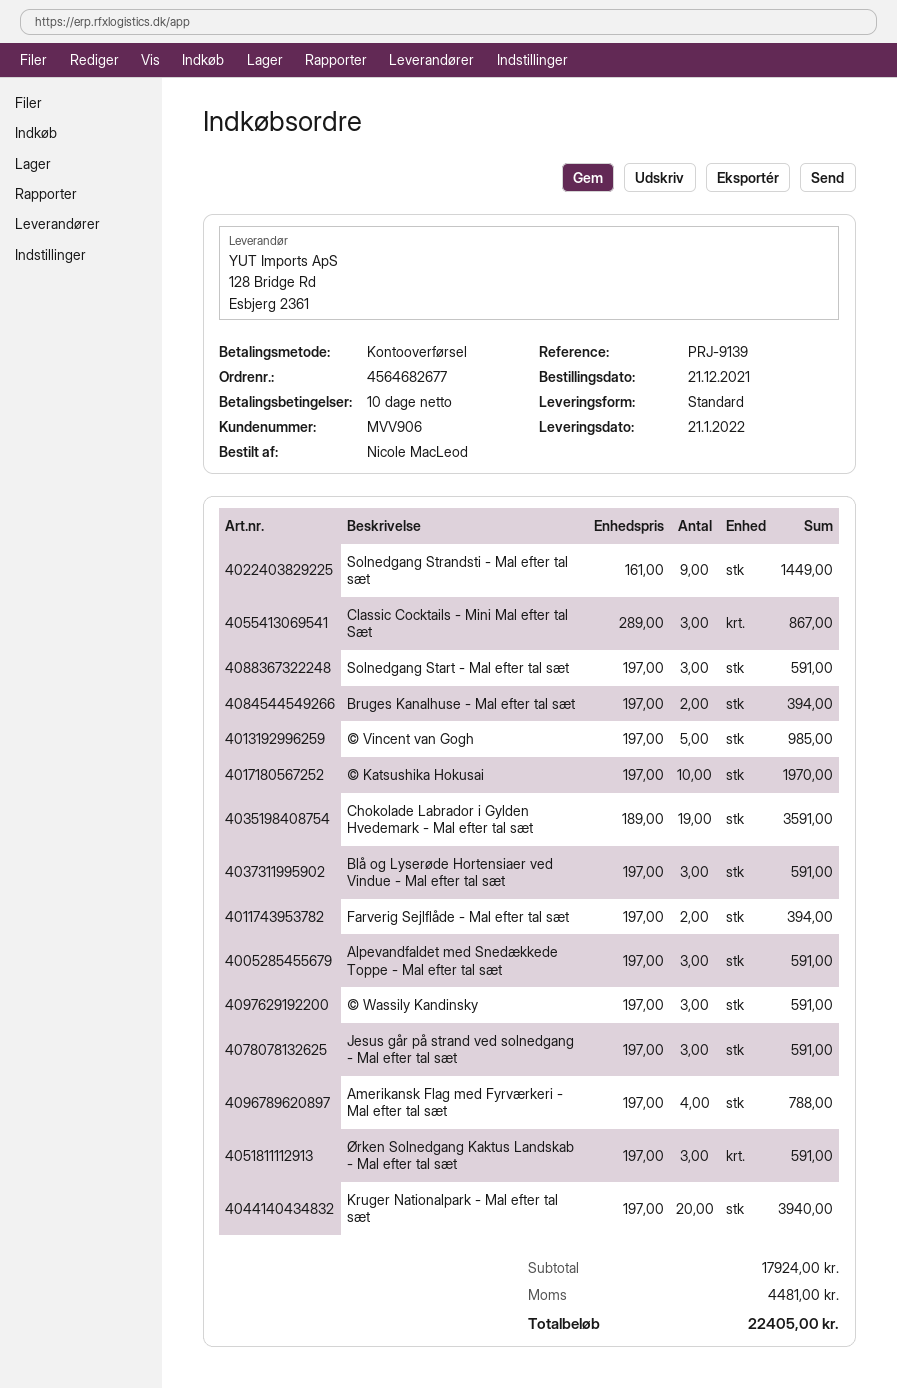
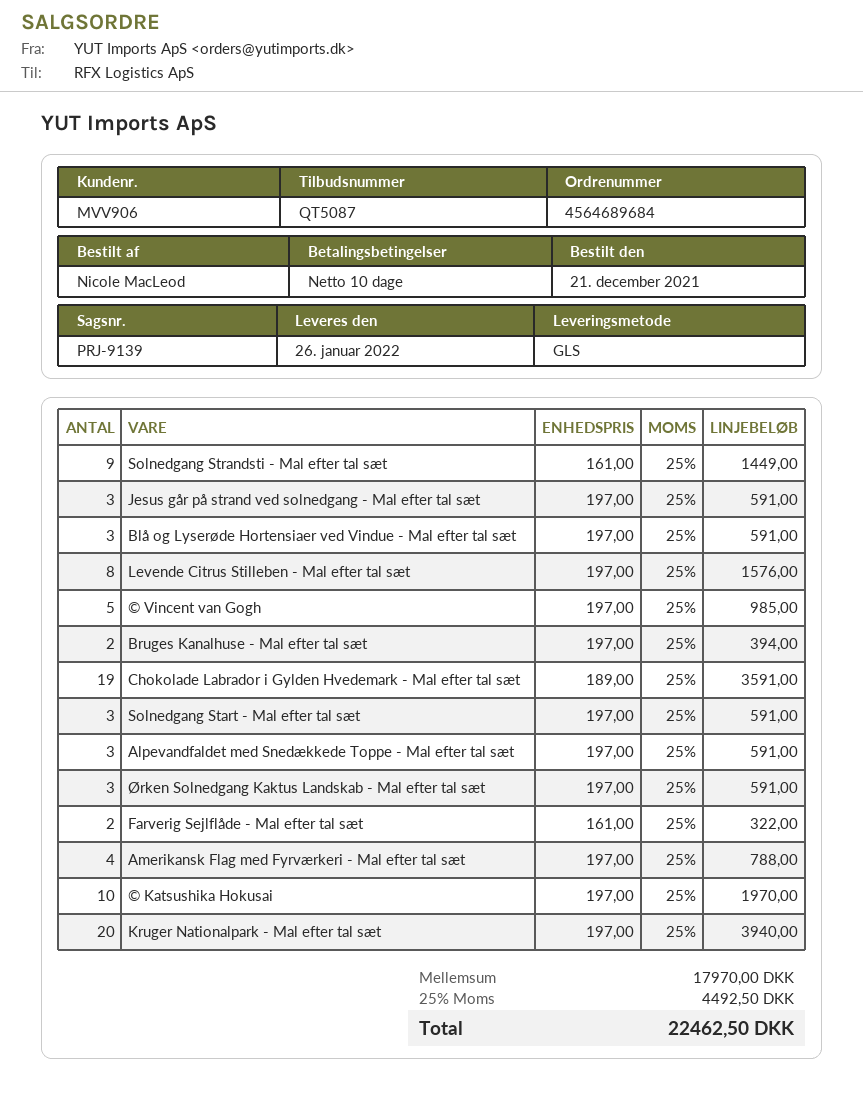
order number: 4564682677 -> 4564689684
delivery date: 2022-01-21 -> 2022-01-26
shipping method: standard -> GLS
Classic Cocktails - Mini Mal efter tal Sæt: 3 x 289.00 = 867.00 -> none
Farverig Sejlflåde - Mal efter tal sæt: 2 x 197.00 = 394.00 -> 2 x 161.00 = 322.00
© Wassily Kandinsky: 3 x 197.00 = 591.00 -> none
Levende Citrus Stilleben - Mal efter tal sæt: none -> 8 x 197.00 = 1576.00
subtotal: 17924.00 -> 17970.00
tax: 4481.00 -> 4492.50
total: 22405.00 -> 22462.50

